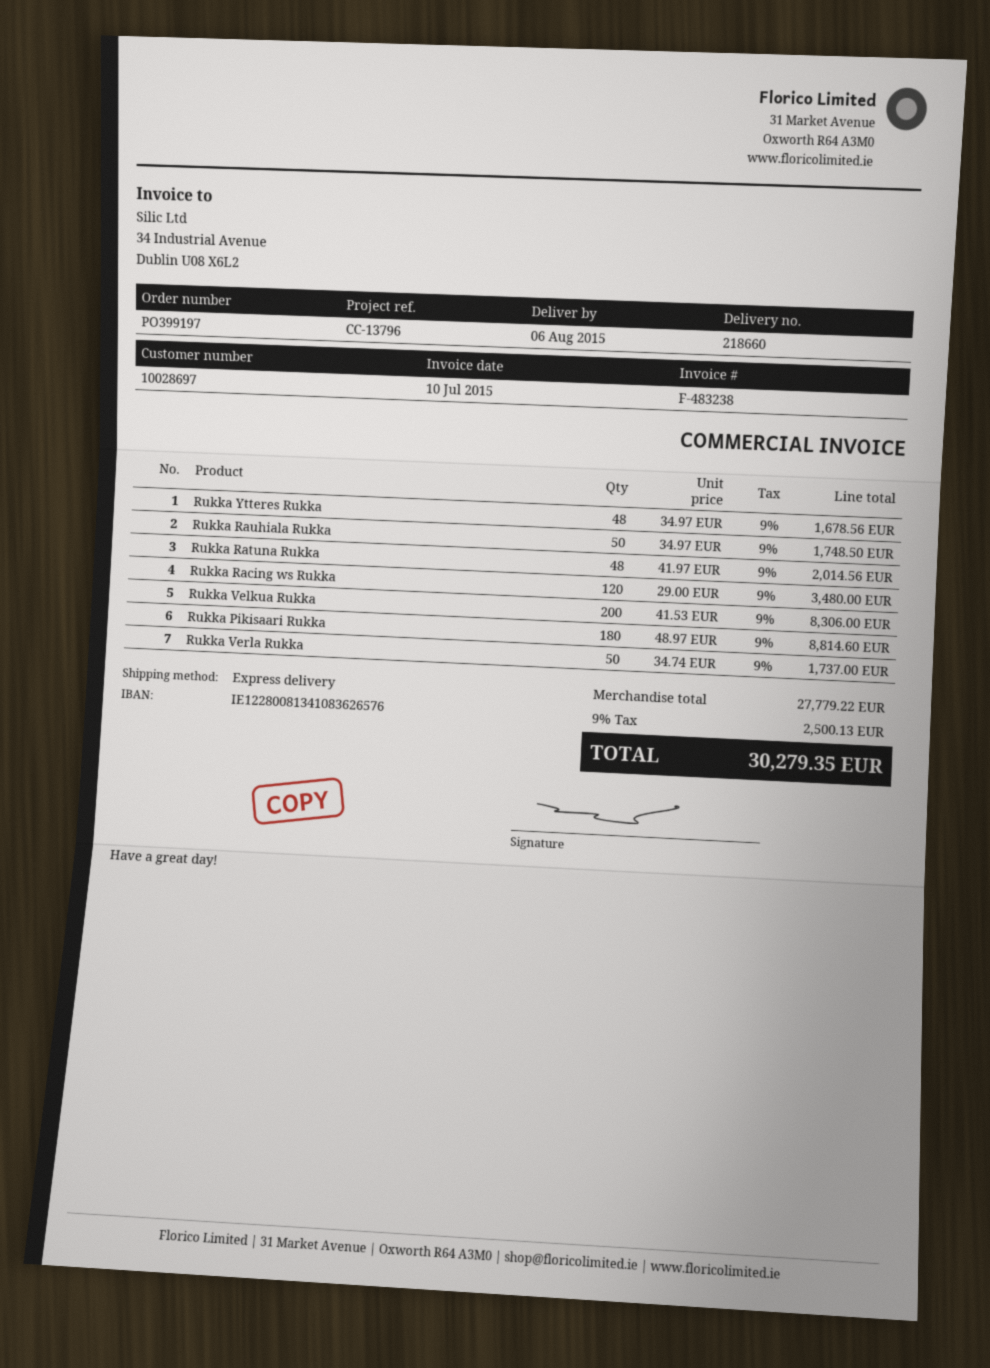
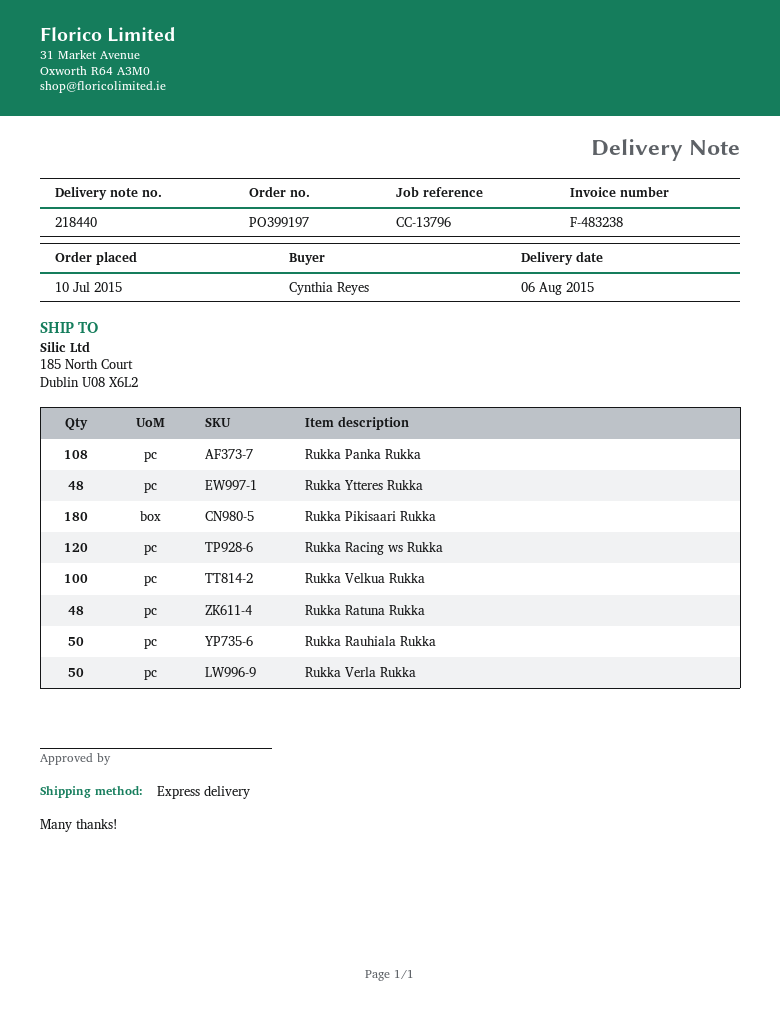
delivery note number: 218660 -> 218440
Rukka Velkua Rukka: 200 -> 100
Rukka Panka Rukka: none -> 108

